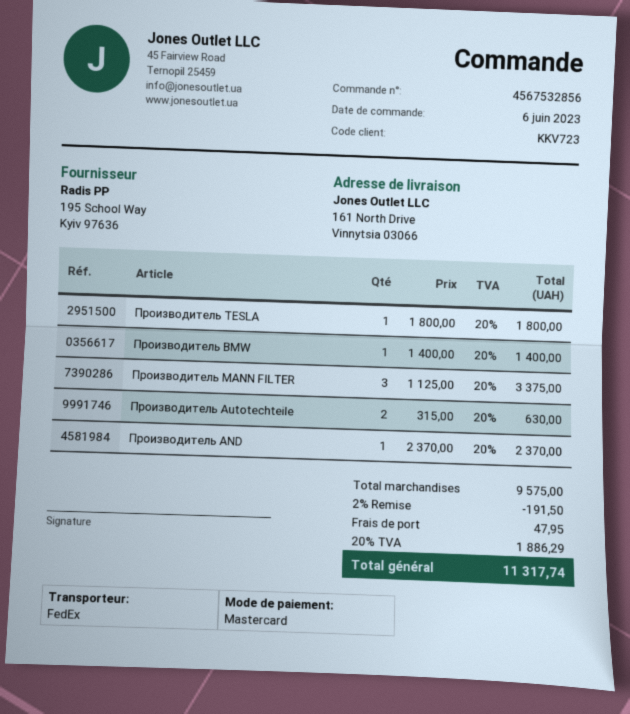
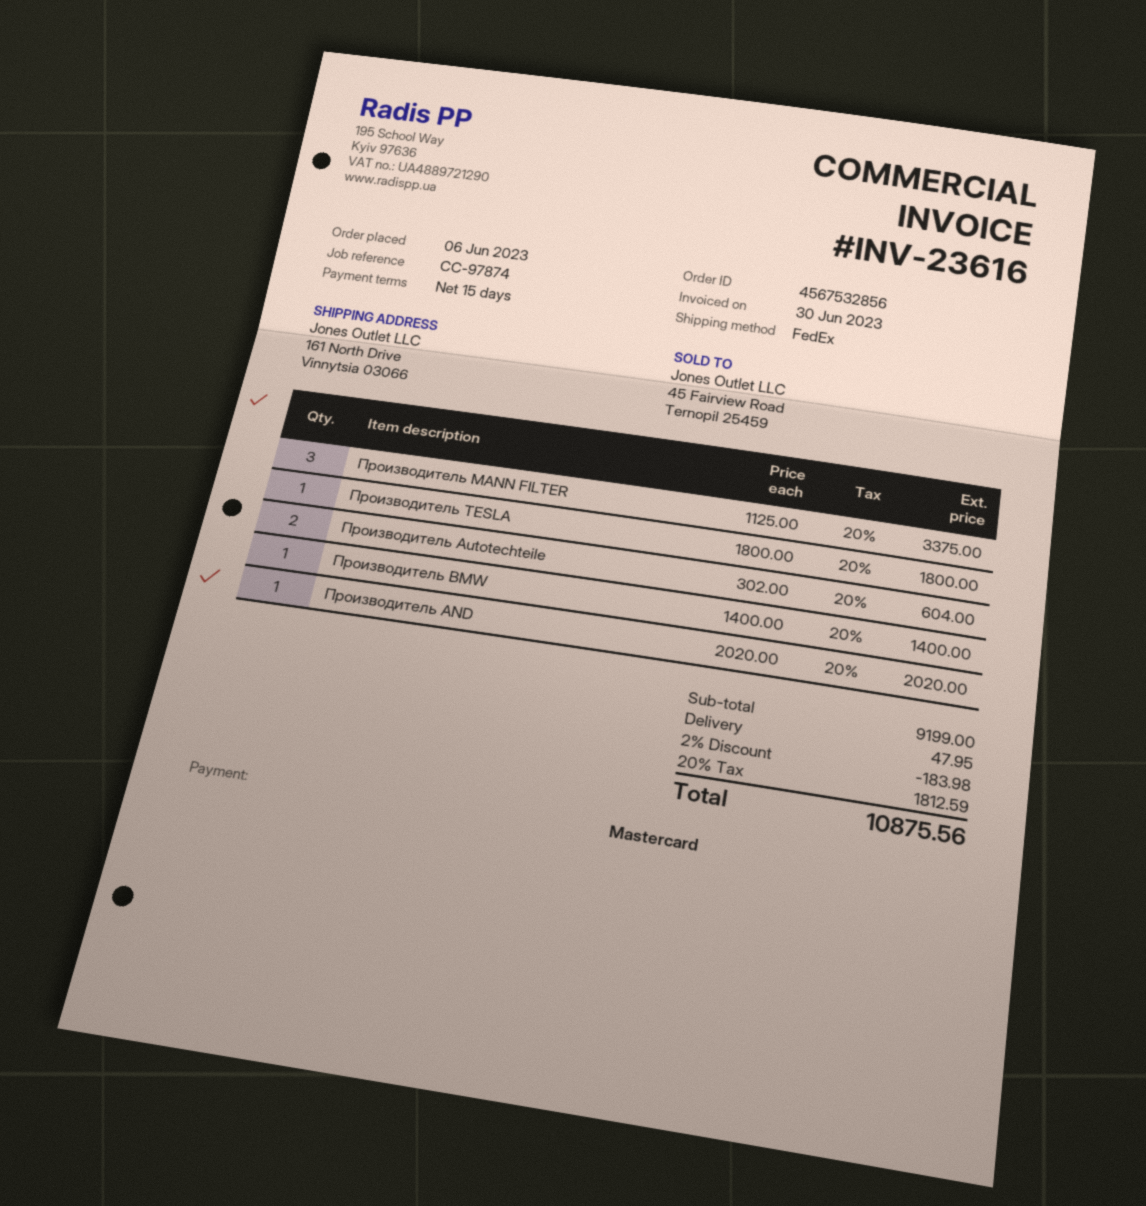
Производитель Autotechteile: 2 x 315.00 = 630.00 -> 2 x 302.00 = 604.00
Производитель AND: 1 x 2370.00 = 2370.00 -> 1 x 2020.00 = 2020.00
subtotal: 9575.00 -> 9199.00
discount: 2% = 191.50 -> 2% = 183.98
tax: 20% = 1886.29 -> 20% = 1812.59
total: 11317.74 -> 10875.56

